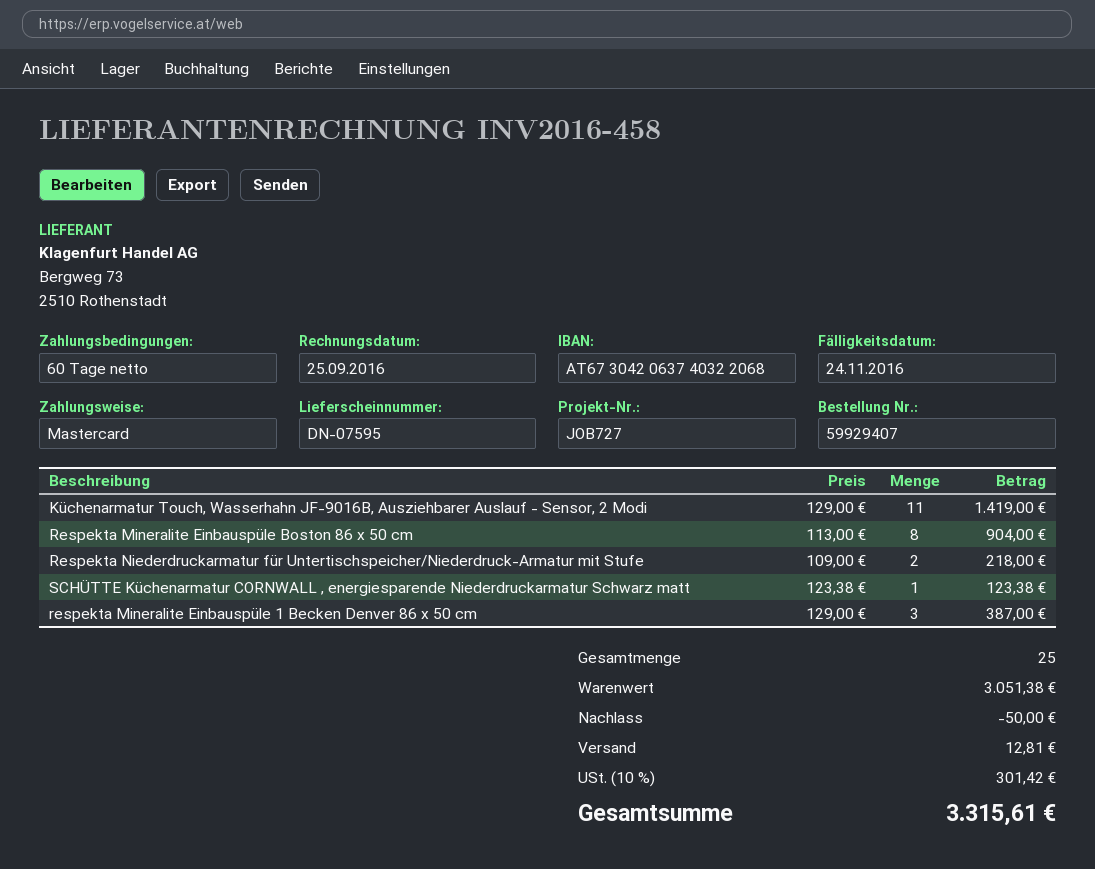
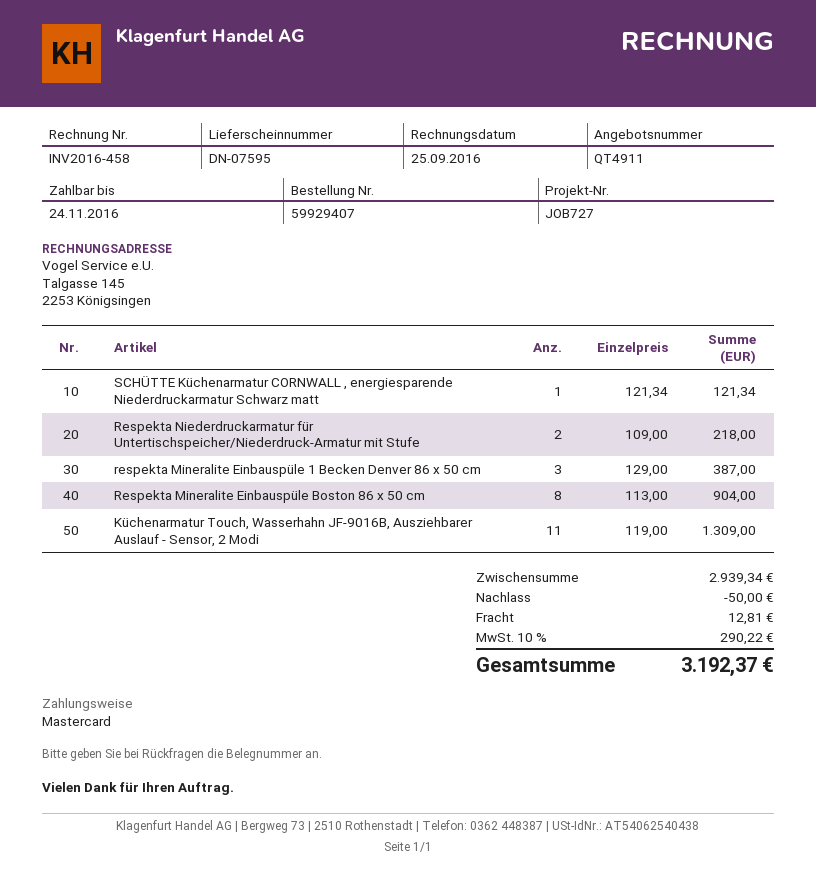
Küchenarmatur Touch, Wasserhahn JF-9016B, Ausziehbarer Auslauf - Sensor, 2 Modi: 11 x 129.00 = 1419.00 -> 11 x 119.00 = 1309.00
SCHÜTTE Küchenarmatur CORNWALL , energiesparende Niederdruckarmatur Schwarz matt: 1 x 123.38 = 123.38 -> 1 x 121.34 = 121.34
subtotal: 3051.38 -> 2939.34
tax: 10% = 301.42 -> 10% = 290.22
total: 3315.61 -> 3192.37

